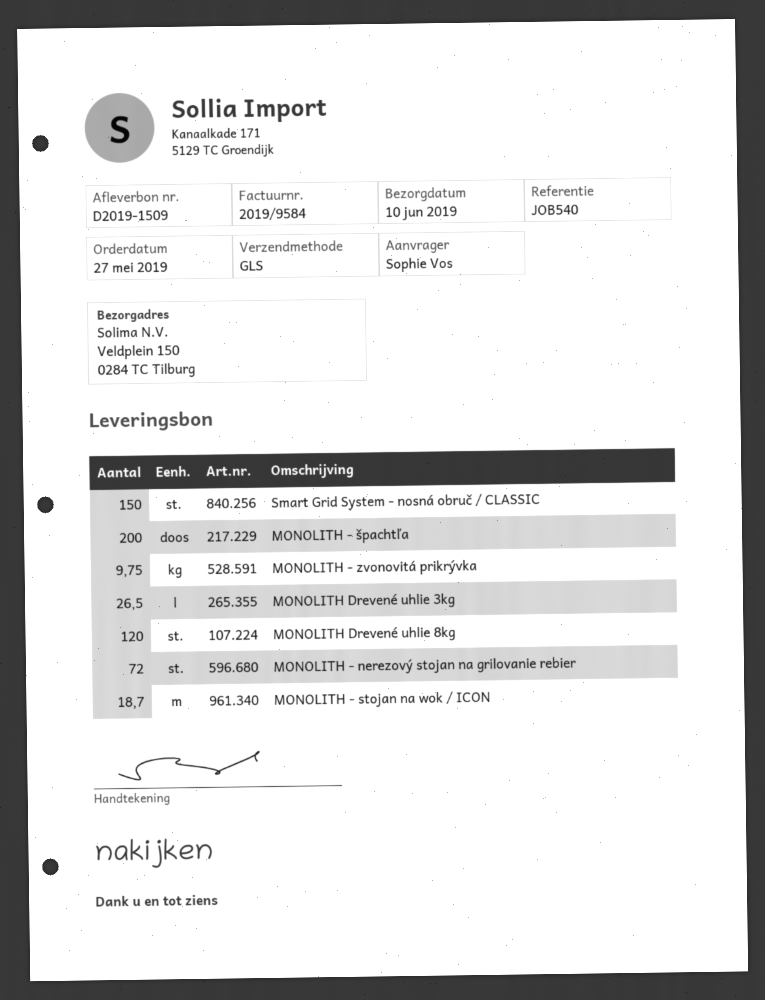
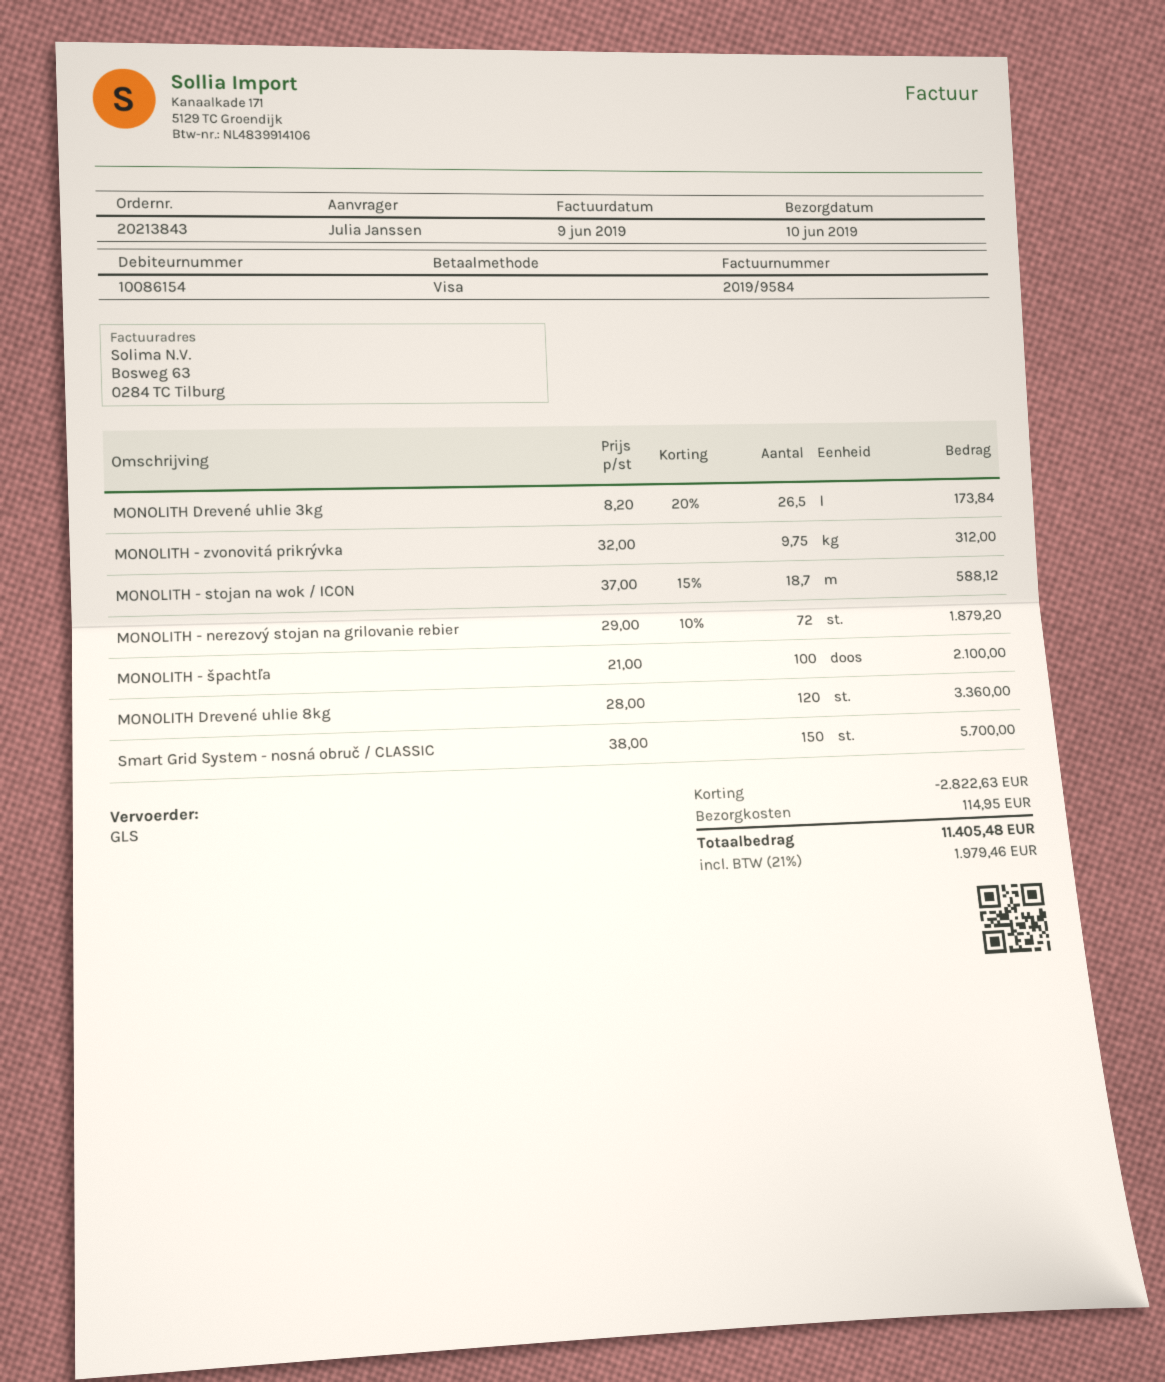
ordered by: Sophie Vos -> Julia Janssen
MONOLITH - špachtľa: 200 -> 100

